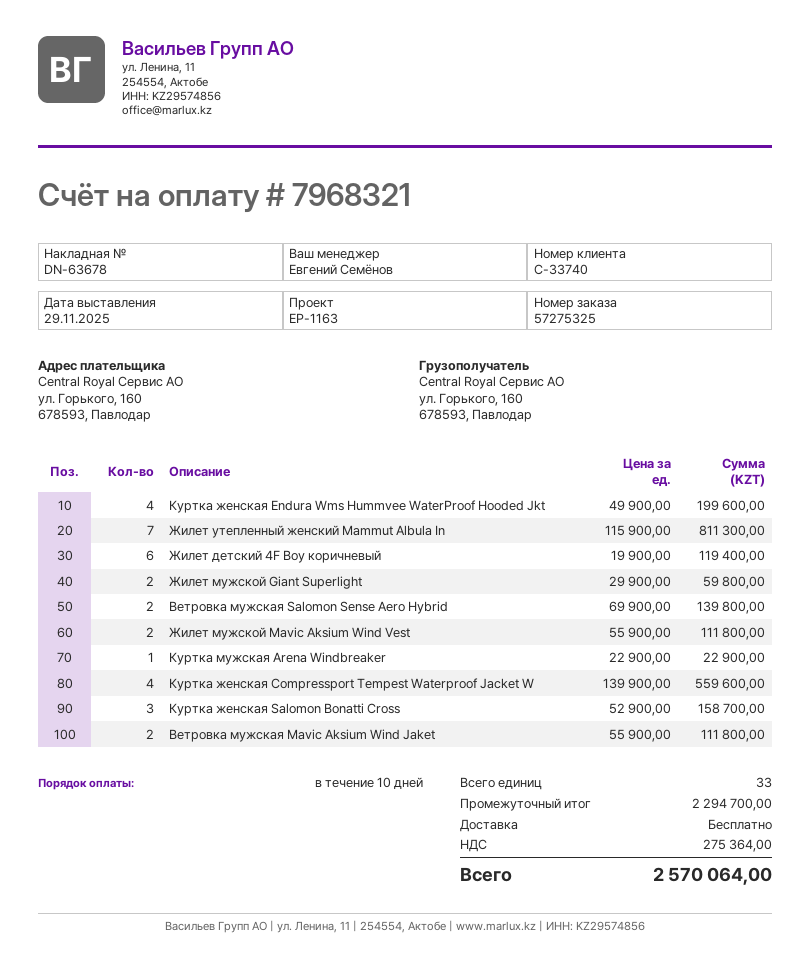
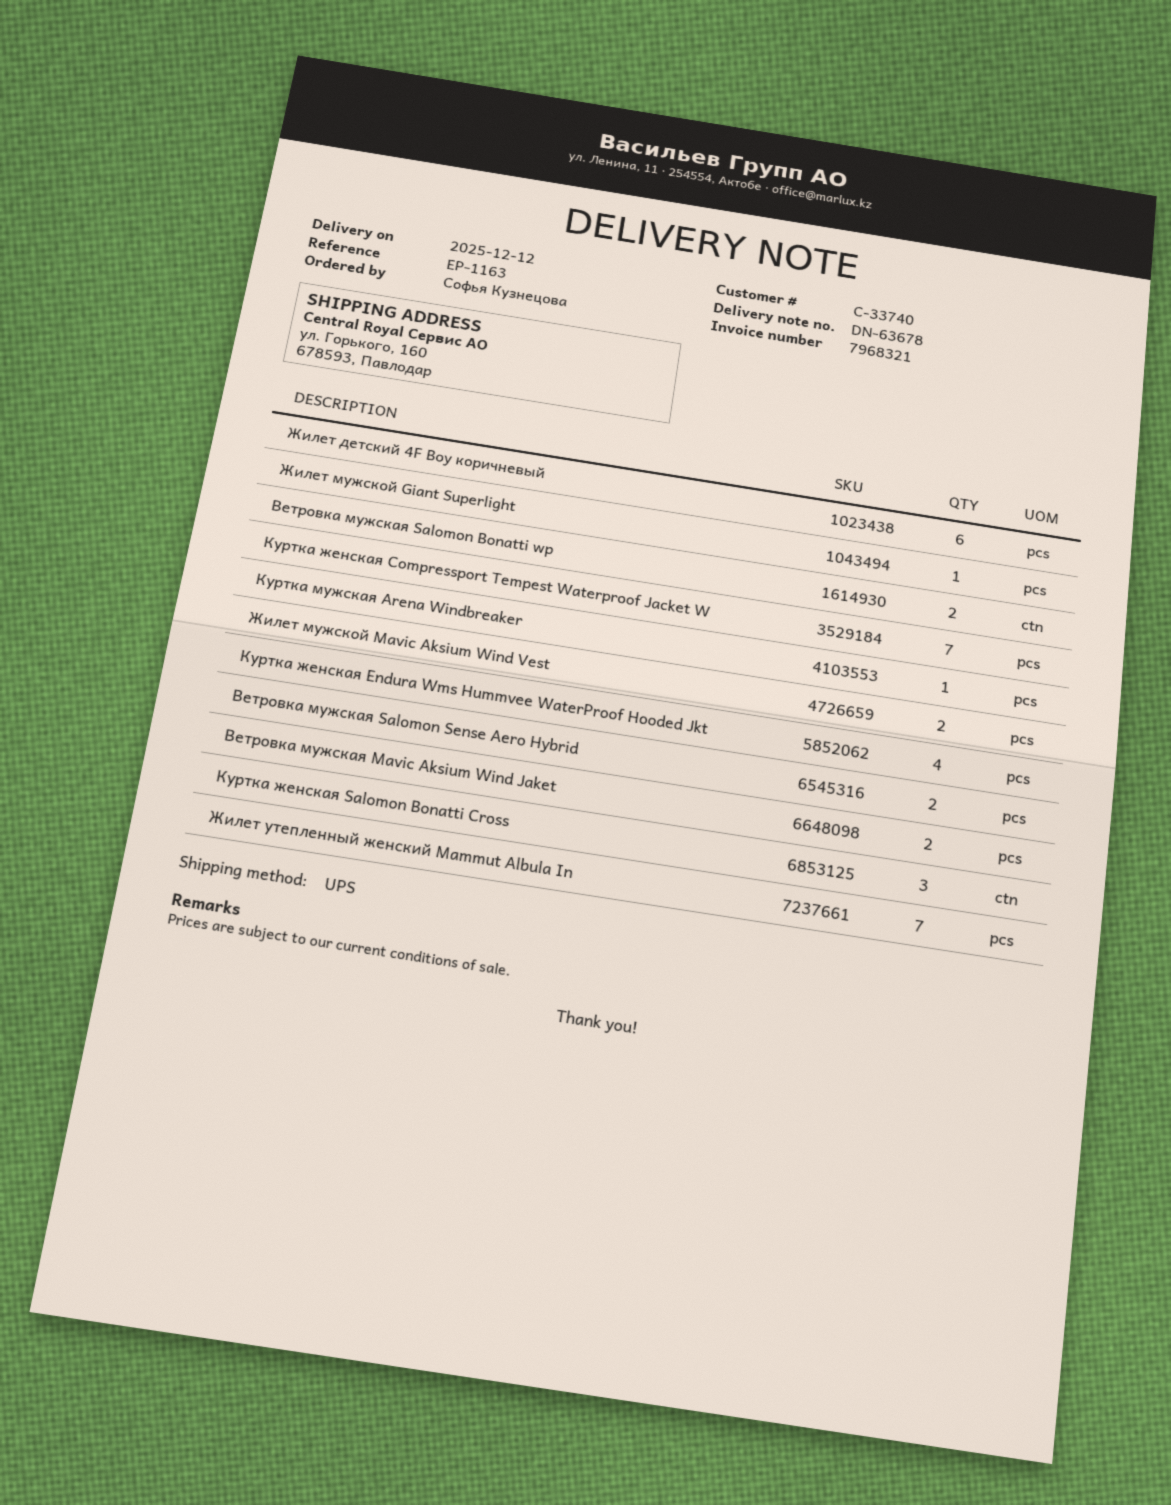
Жилет мужской Giant Superlight: 2 -> 1
Куртка женская Compressport Tempest Waterproof Jacket W: 4 -> 7
Ветровка мужская Salomon Bonatti wp: none -> 2

